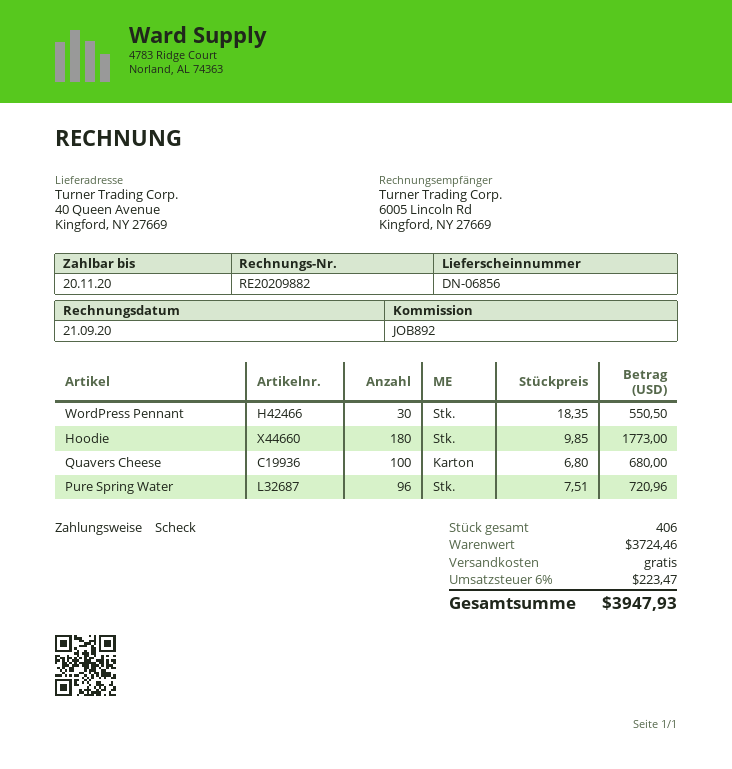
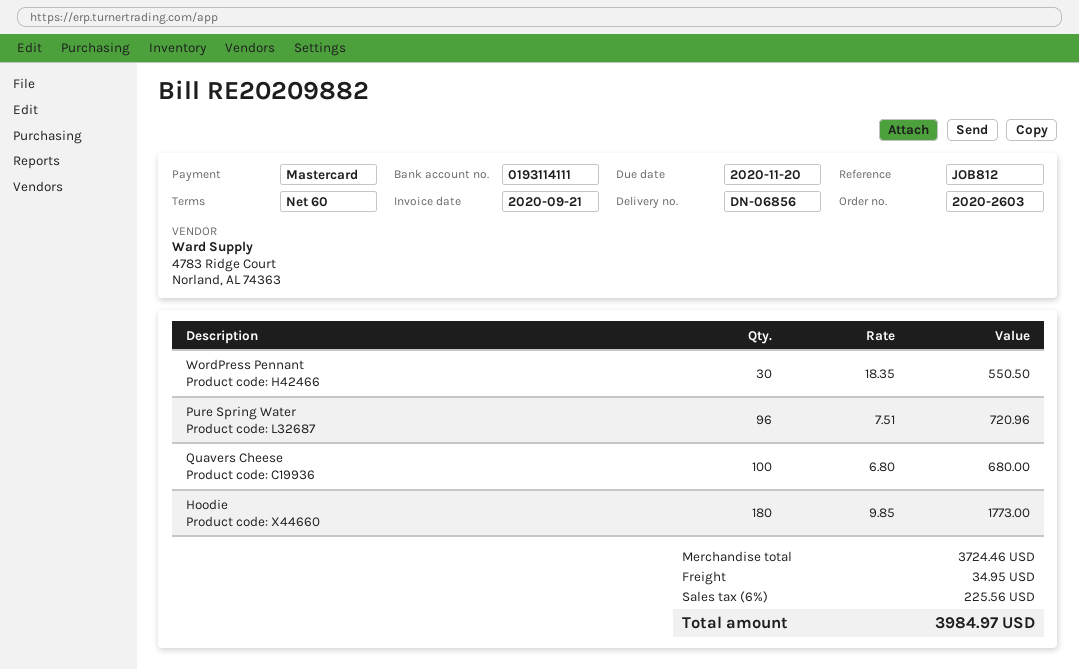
reference: JOB892 -> JOB812
payment method: cheque -> Mastercard
shipping: 0.00 -> 34.95
tax: 6% = 223.47 -> 6% = 225.56
total: 3947.93 -> 3984.97

